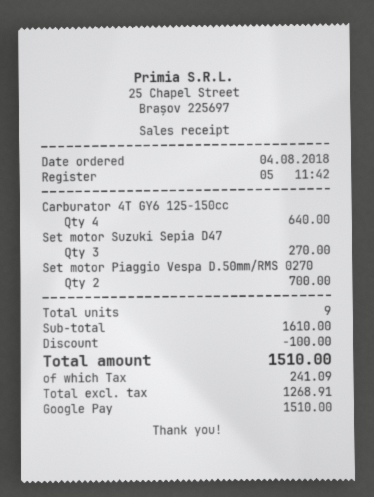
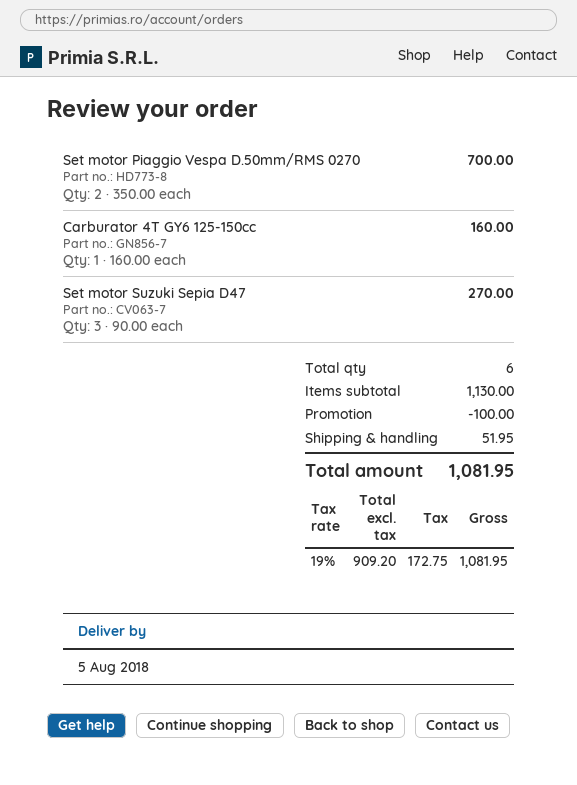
Carburator 4T GY6 125-150cc: 4 for 640.00 -> 1 for 160.00
total quantity: 9 -> 6
subtotal: 1610.00 -> 1130.00
shipping: none -> 51.95
net: 1268.91 -> 909.20
tax: 241.09 -> 172.75
total: 1510.00 -> 1081.95

